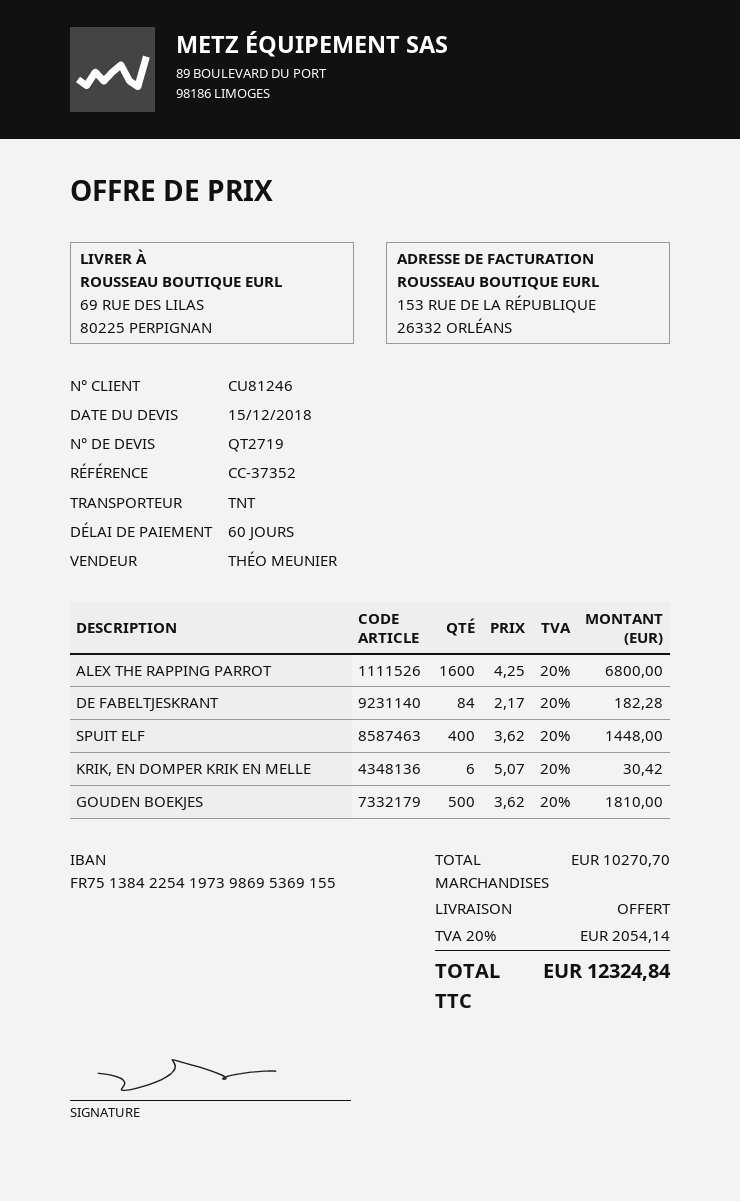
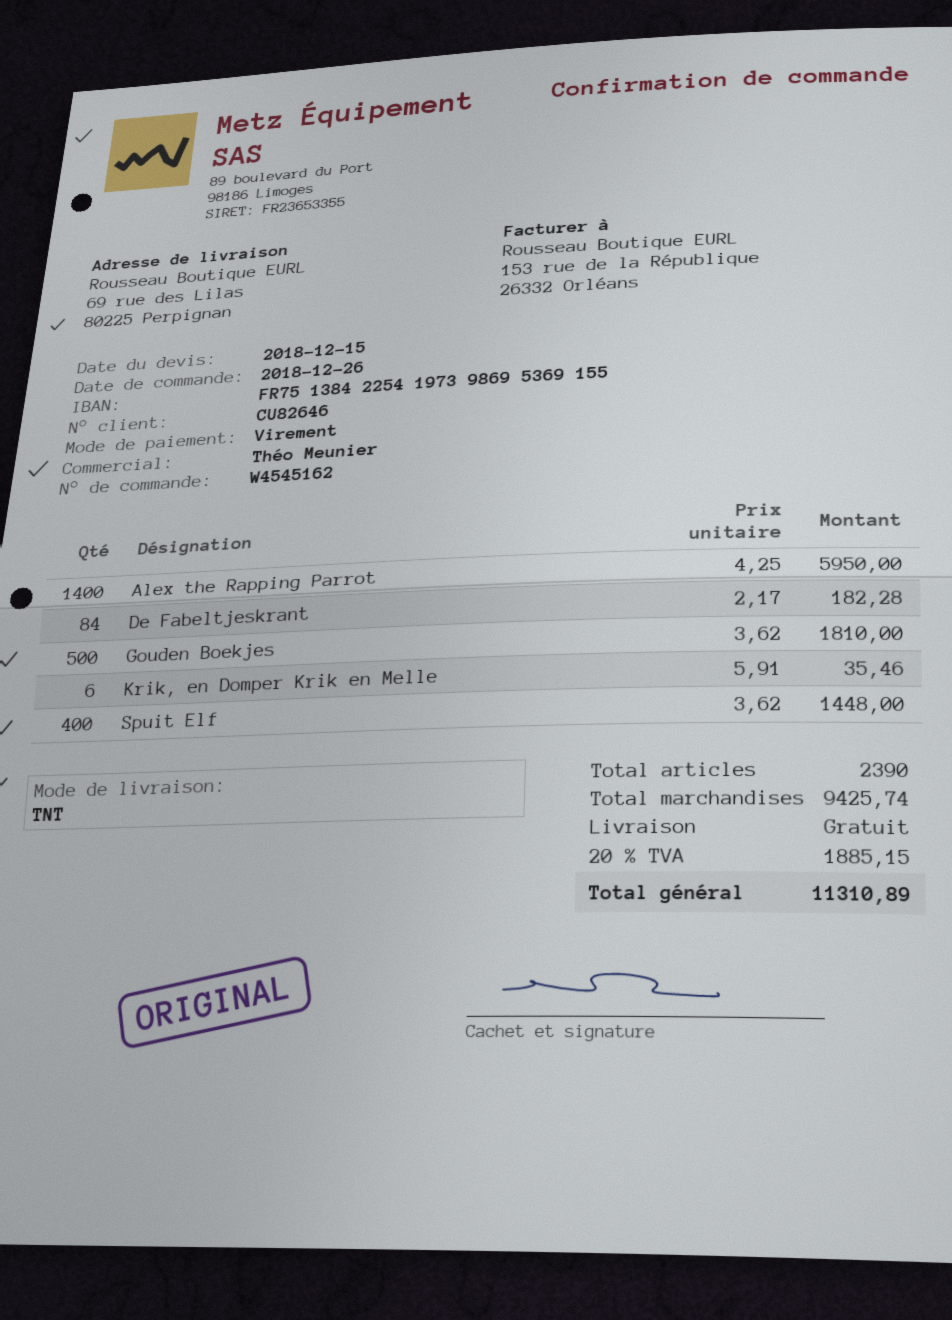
customer number: CU81246 -> CU82646
ALEX THE RAPPING PARROT: 1600 x 4.25 = 6800.00 -> 1400 x 4.25 = 5950.00
KRIK, EN DOMPER KRIK EN MELLE: 6 x 5.07 = 30.42 -> 6 x 5.91 = 35.46
subtotal: 10270.70 -> 9425.74
tax: 20% = 2054.14 -> 20% = 1885.15
total: 12324.84 -> 11310.89

